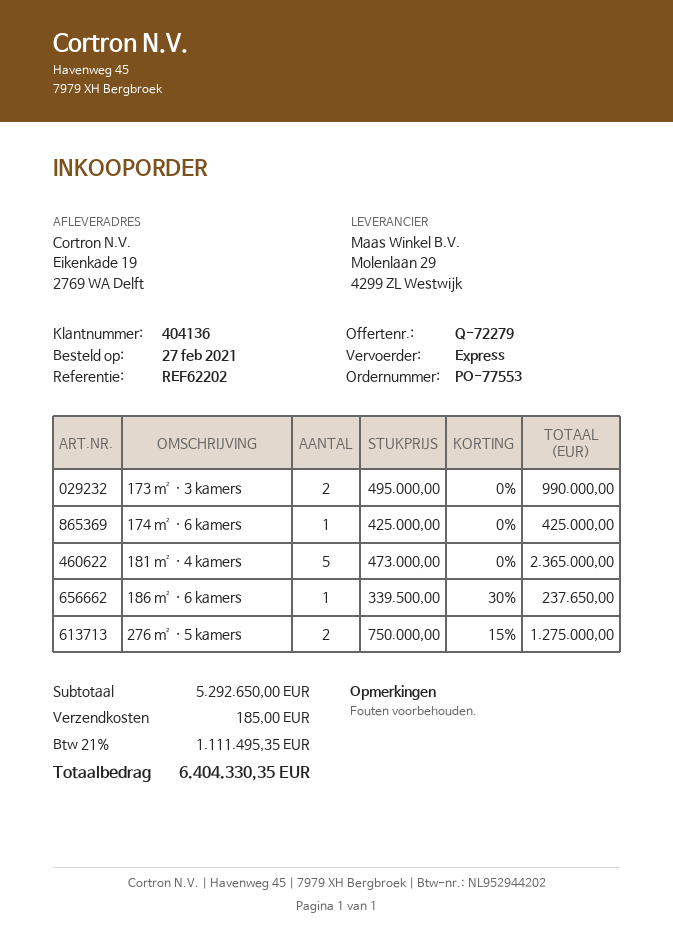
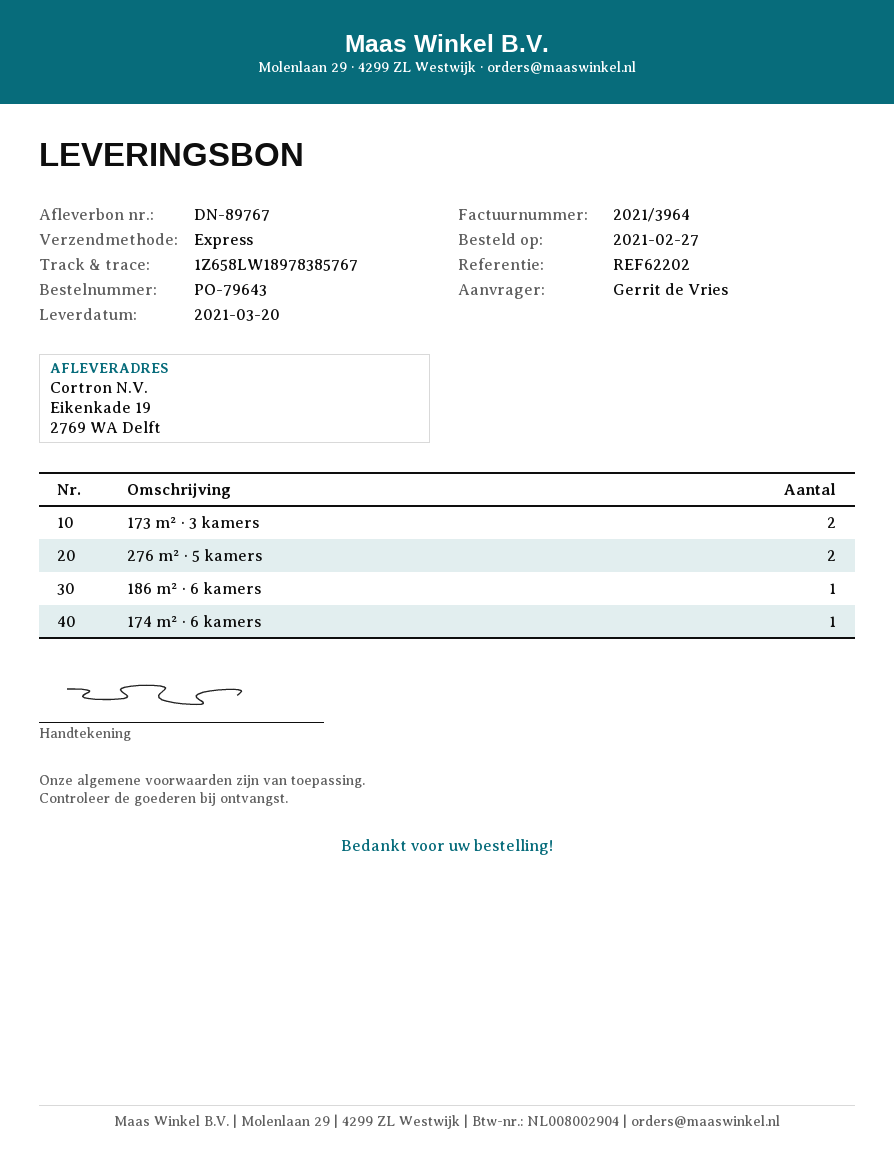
order number: PO-77553 -> PO-79643
181 m² · 4 kamers: 5 -> none

